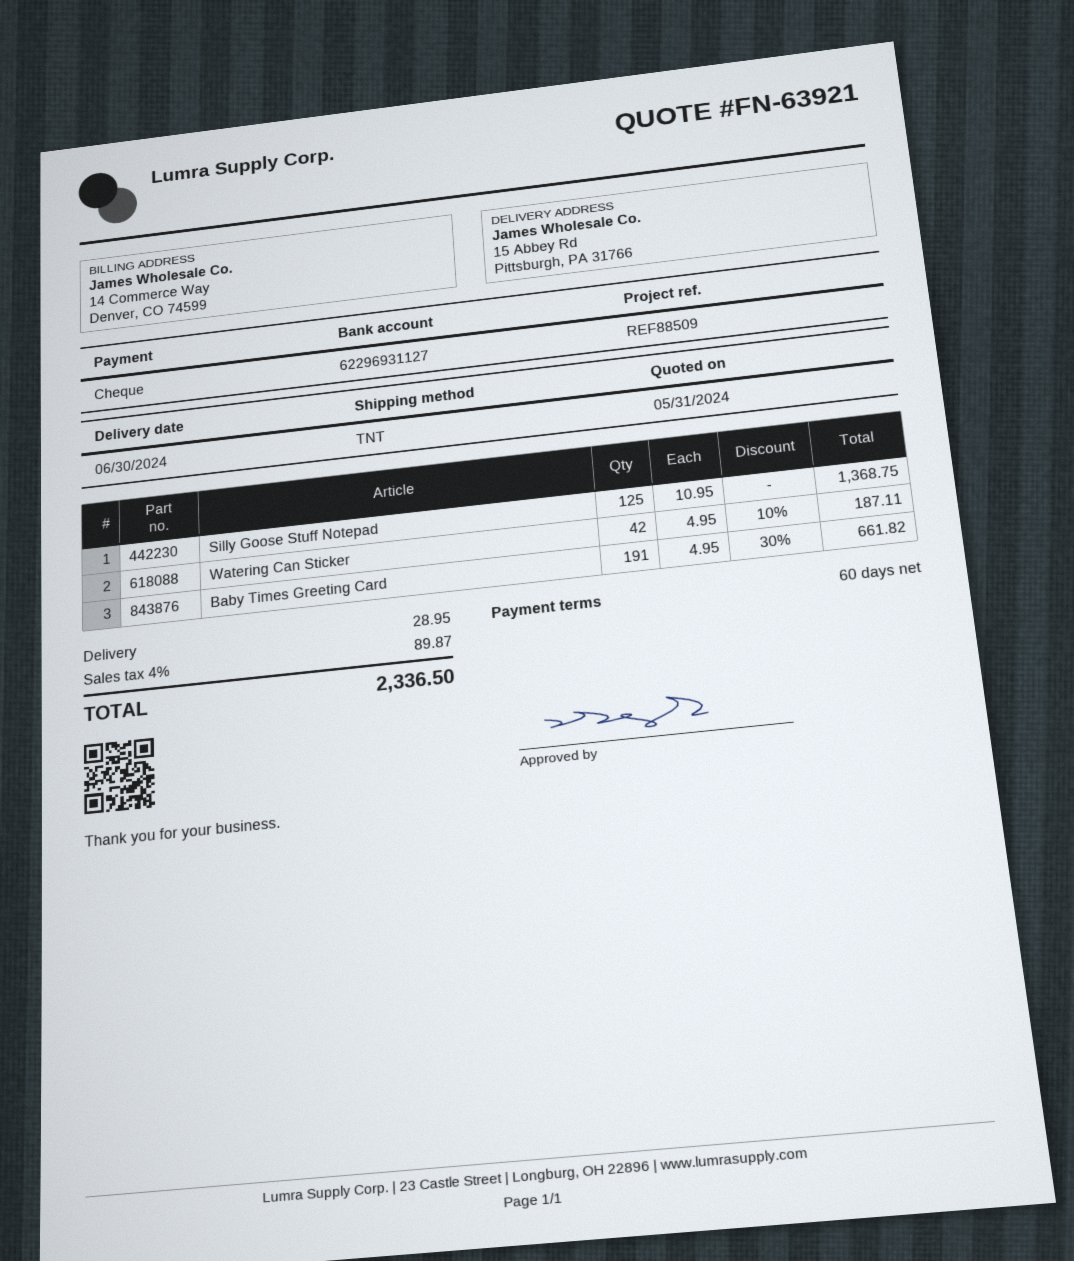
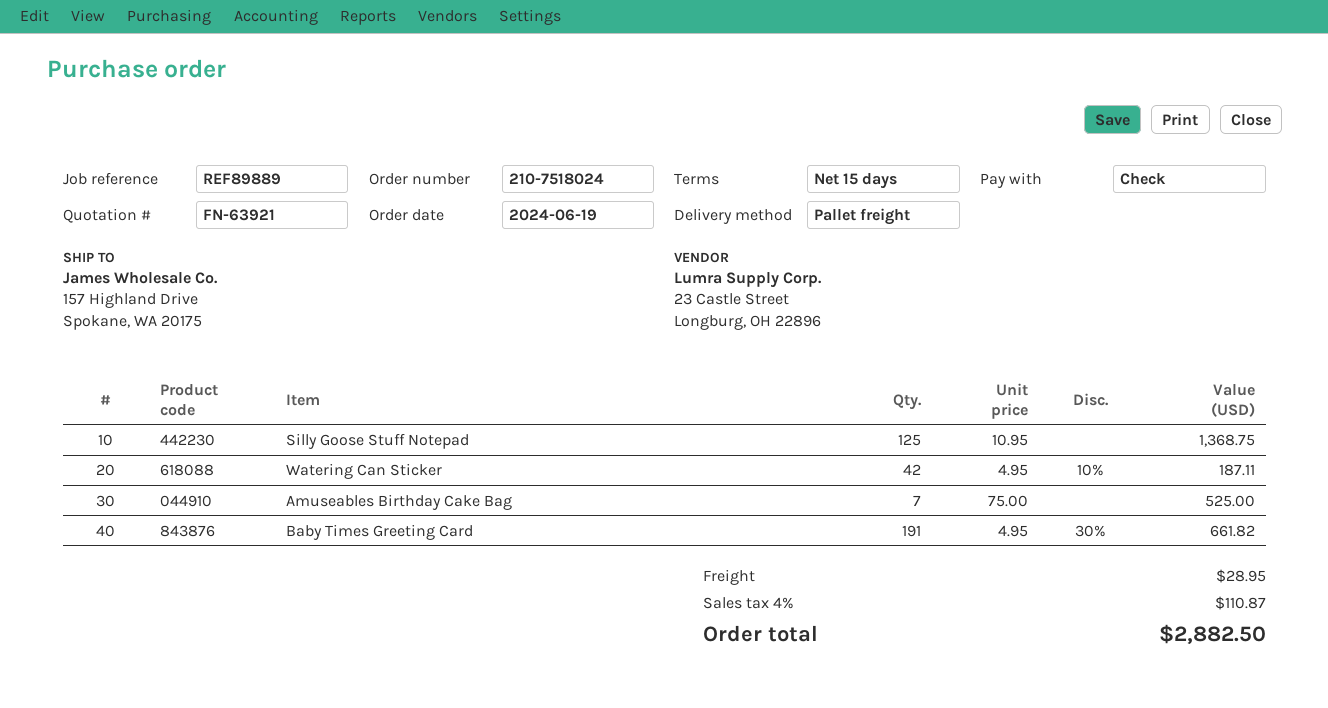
payment terms: 60 days -> 15 days
reference: REF88509 -> REF89889
shipping method: TNT -> pallet freight
ship to: 15 Abbey Rd, Pittsburgh, PA 31766 -> 157 Highland Drive, Spokane, WA 20175
Amuseables Birthday Cake Bag: none -> 7 x 75.00 = 525.00
tax: 4% = 89.87 -> 4% = 110.87
total: 2336.50 -> 2882.50

